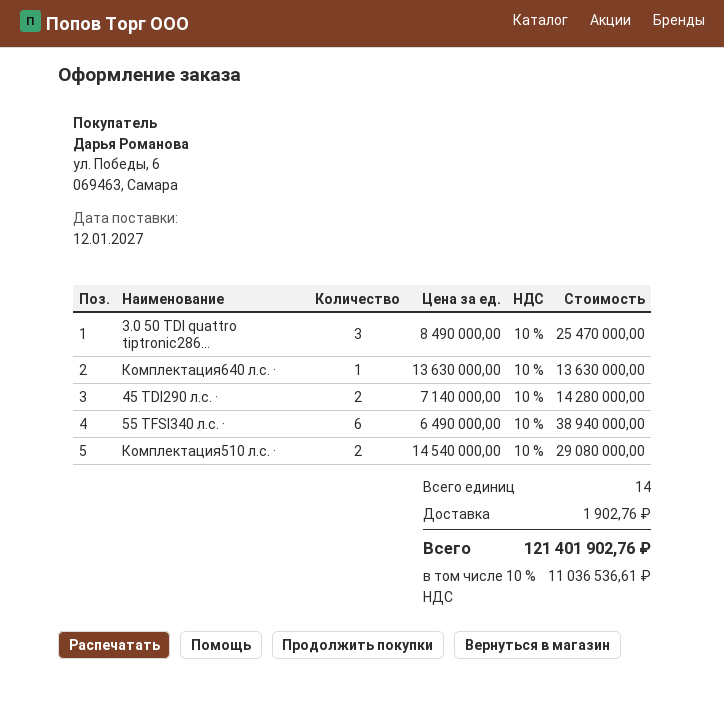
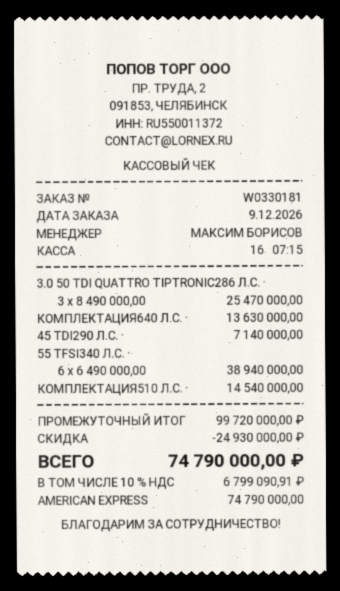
45 TDI290 л.с. ·: 2 x 7140000.00 = 14280000.00 -> 1 x 7140000.00 = 7140000.00
Комплектация510 л.с. ·: 2 x 14540000.00 = 29080000.00 -> 1 x 14540000.00 = 14540000.00
discount: none -> 24930000.00
shipping: 1902.76 -> none
tax: 10% = 11036536.61 -> 10% = 6799090.91
total: 121401902.76 -> 74790000.00

